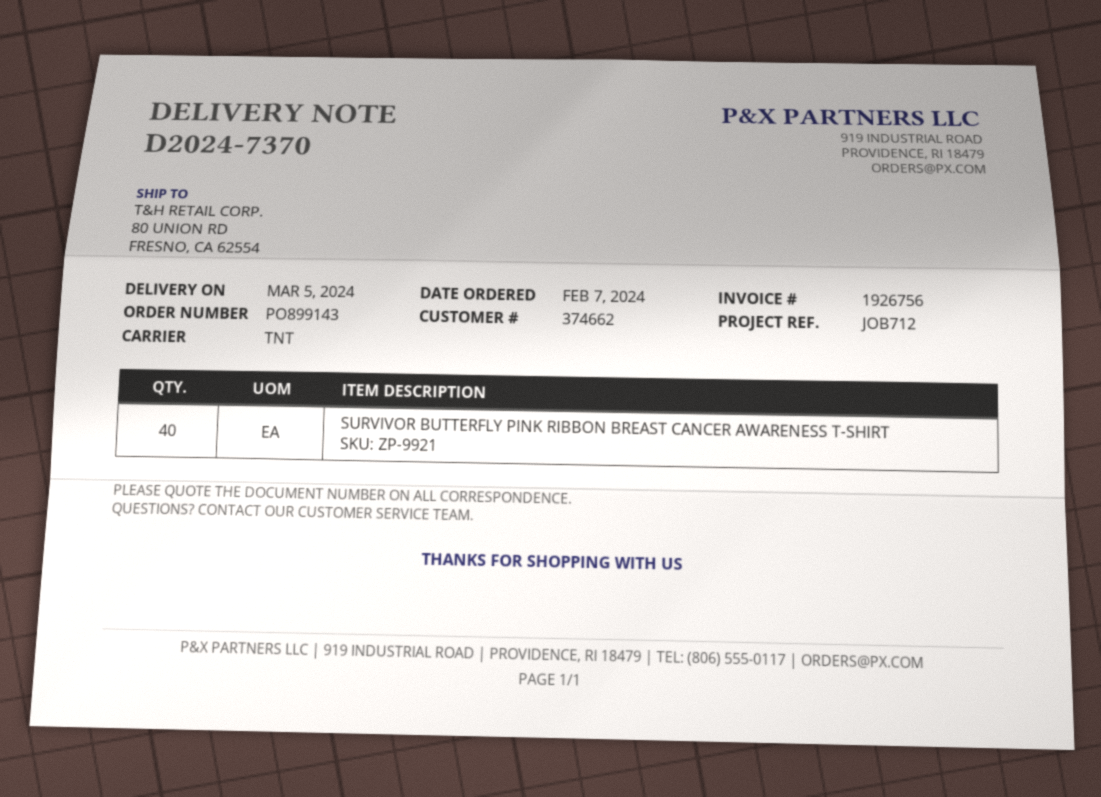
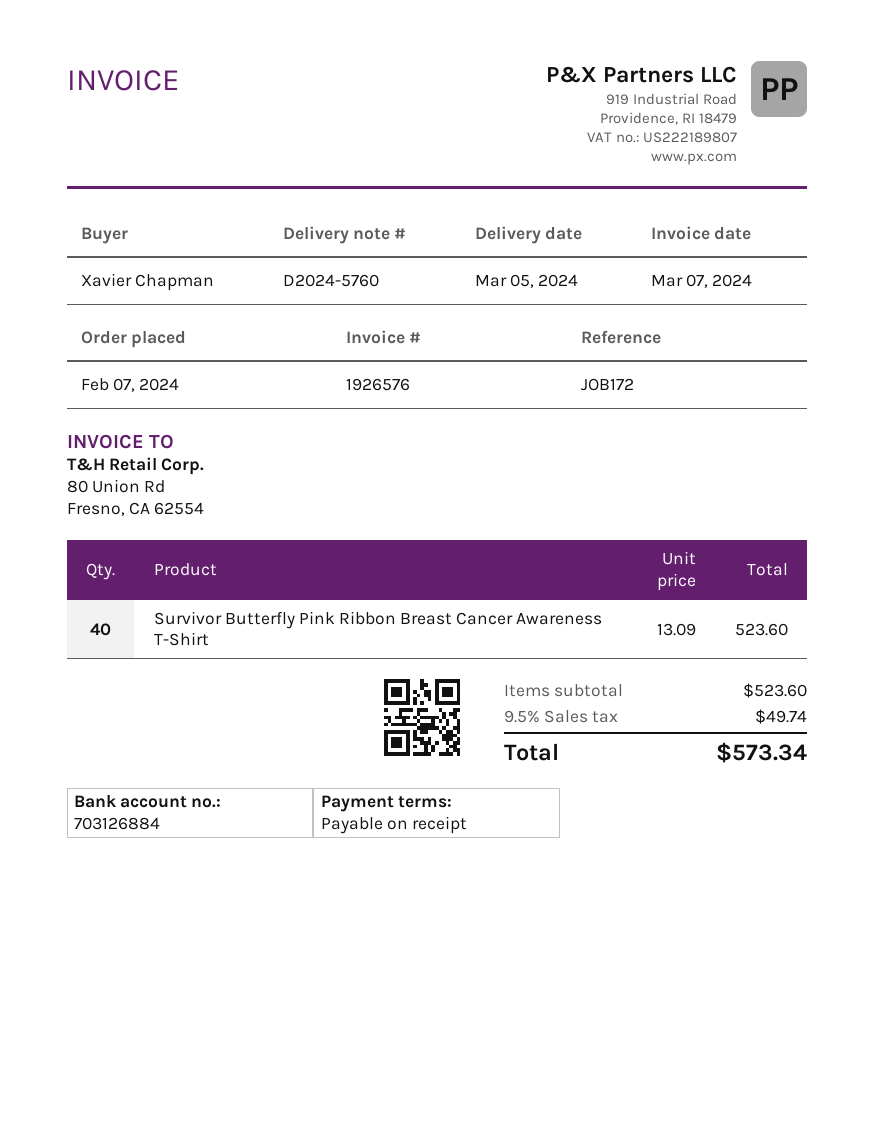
delivery note number: D2024-7370 -> D2024-5760
invoice number: 1926756 -> 1926576
reference: JOB712 -> JOB172

